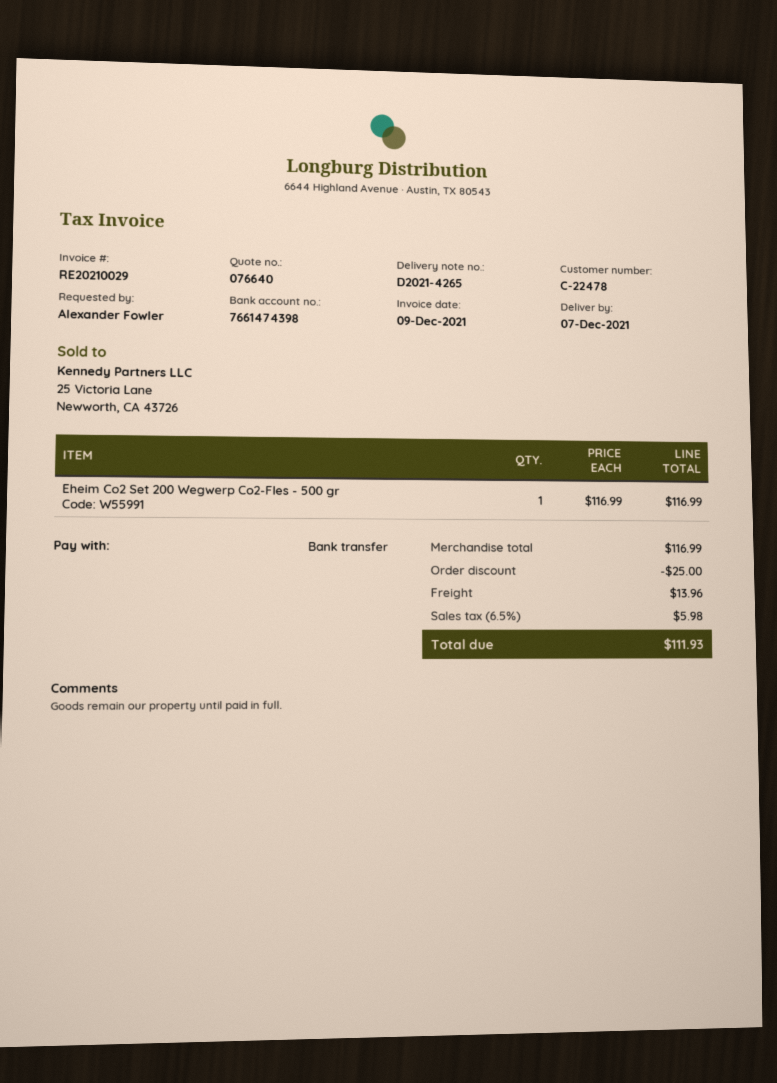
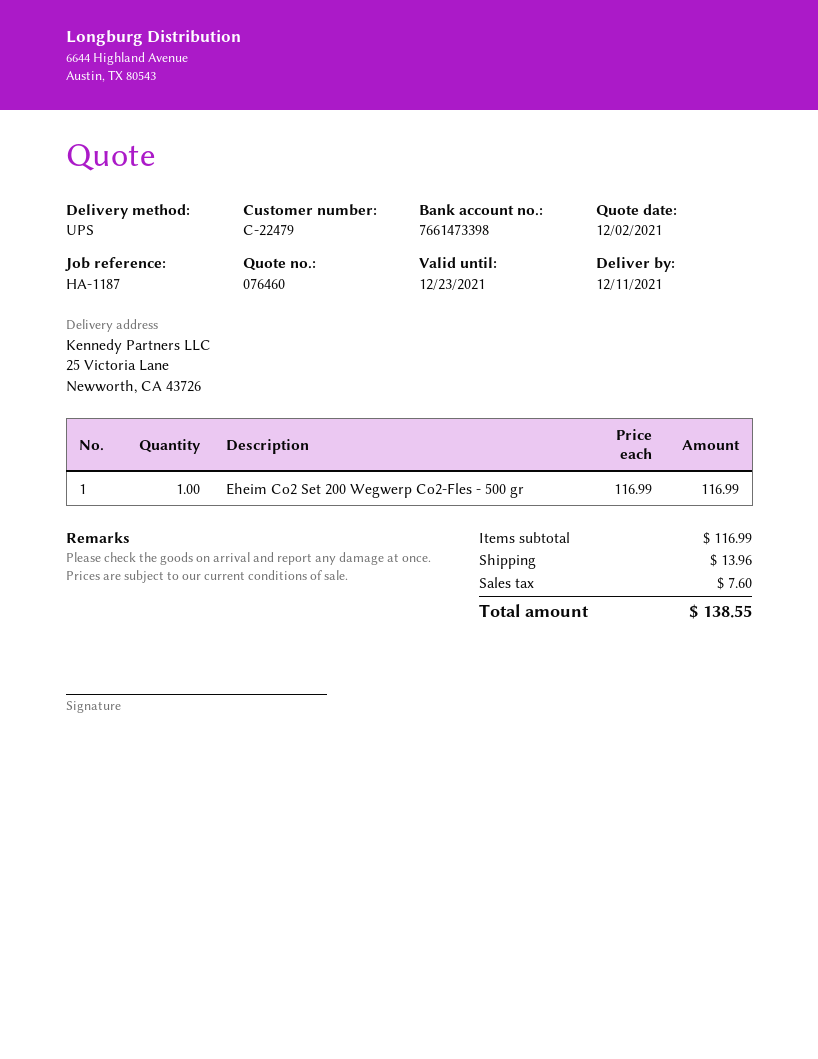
quote number: 076640 -> 076460
delivery date: 2021-12-07 -> 2021-12-11
customer number: C-22478 -> C-22479
bank account: 7661474398 -> 7661473398
discount: 25.00 -> none
tax: 5.98 -> 7.60
total: 111.93 -> 138.55

